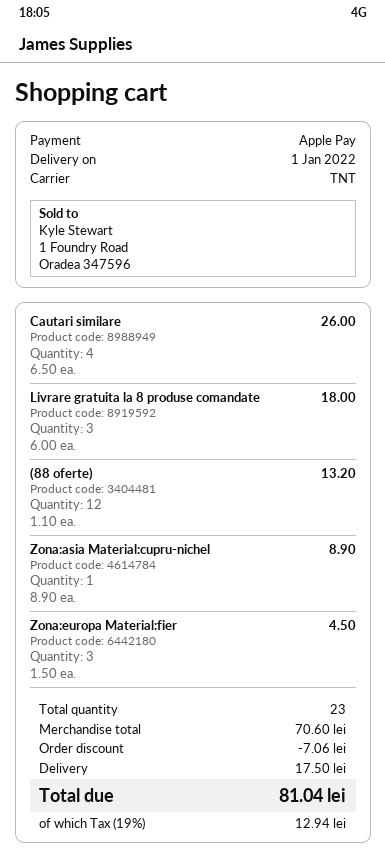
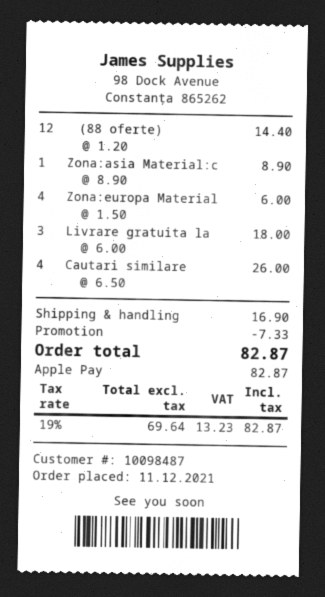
(88 oferte): 12 x 1.10 = 13.20 -> 12 x 1.20 = 14.40
Zona:europa Material:fier: 3 x 1.50 = 4.50 -> 4 x 1.50 = 6.00
discount: 7.06 -> 7.33
shipping: 17.50 -> 16.90
tax: 19% = 12.94 -> 19% = 13.23
total: 81.04 -> 82.87

